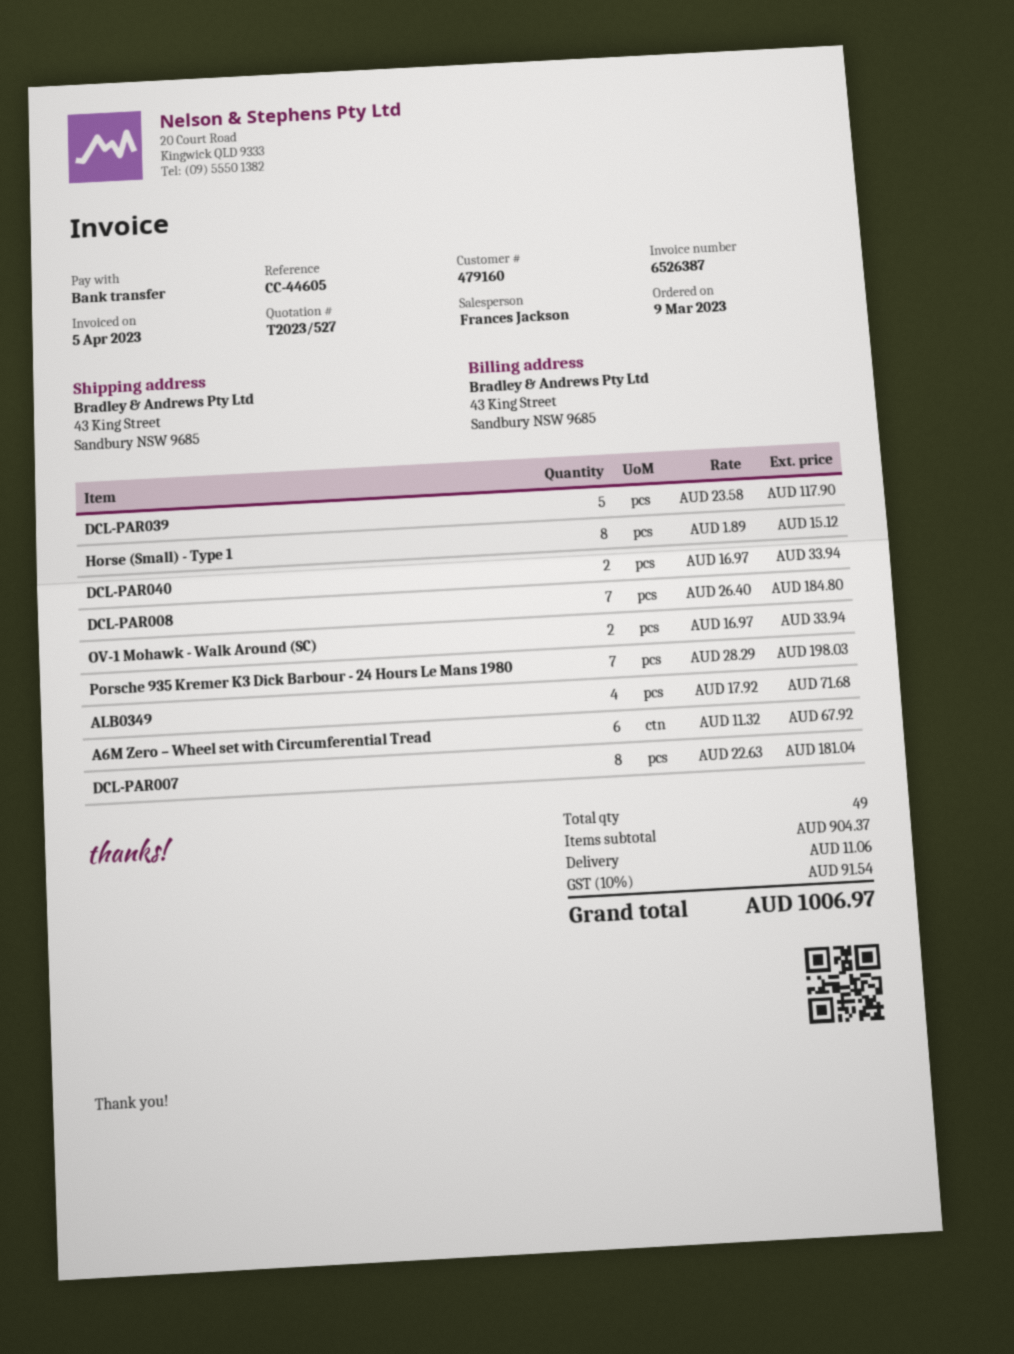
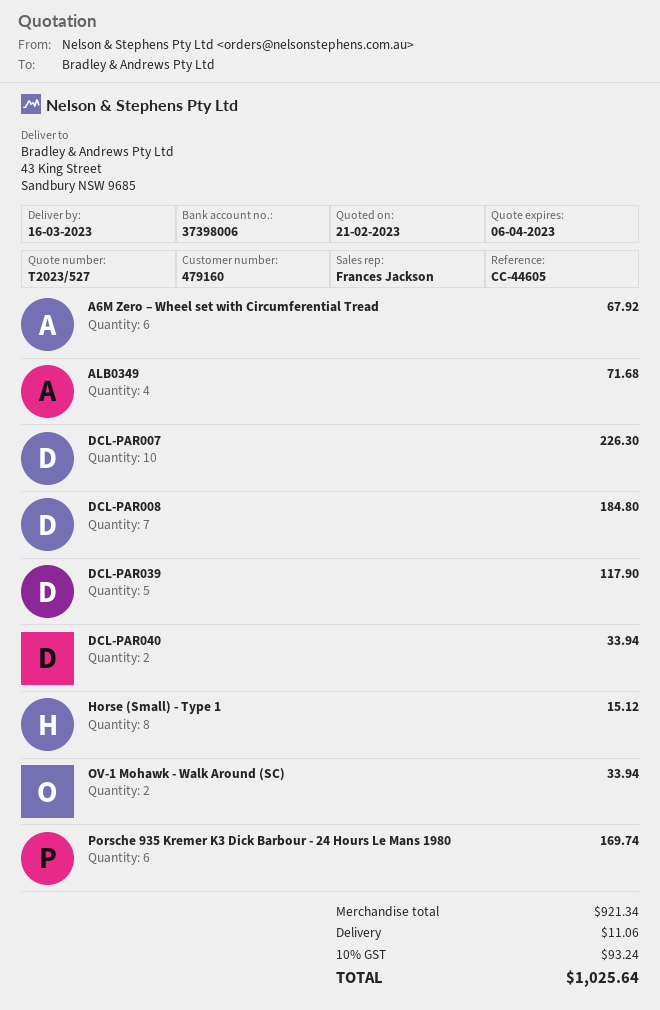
Porsche 935 Kremer K3 Dick Barbour - 24 Hours Le Mans 1980: 7 for 198.03 -> 6 for 169.74
DCL-PAR007: 8 for 181.04 -> 10 for 226.30
subtotal: 904.37 -> 921.34
tax: 10% = 91.54 -> 10% = 93.24
total: 1006.97 -> 1025.64

